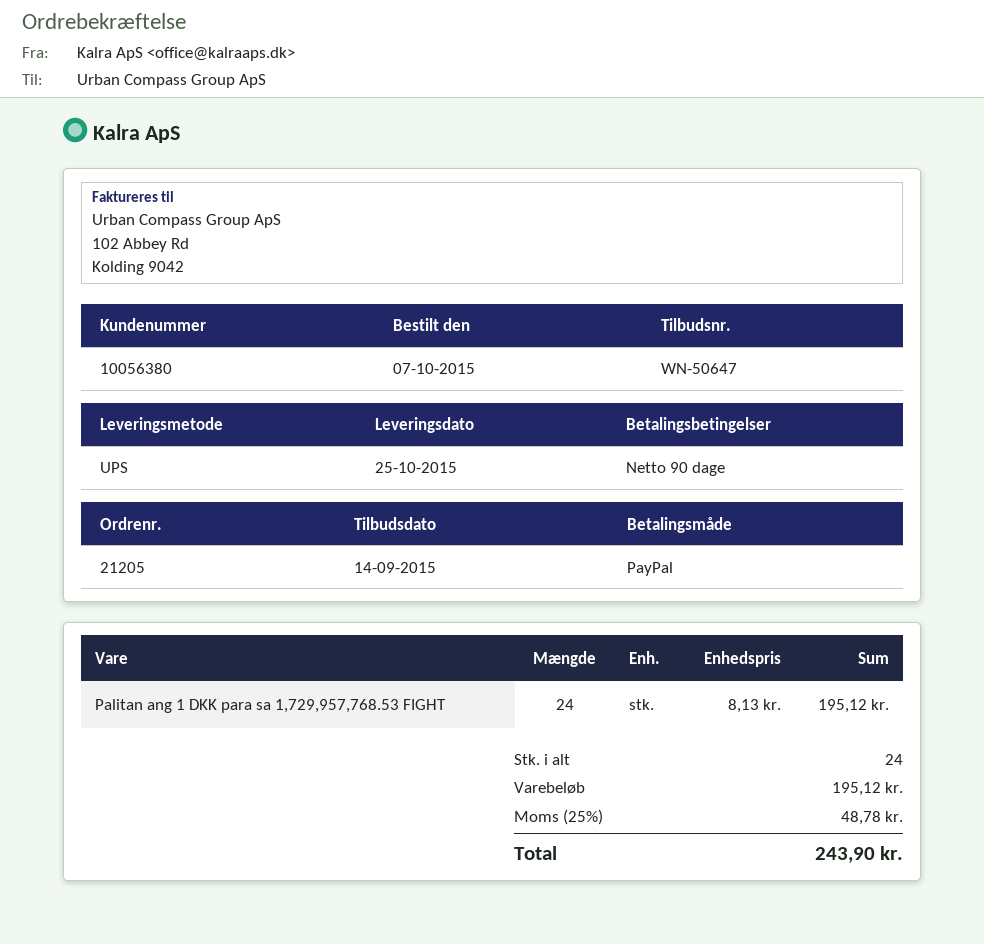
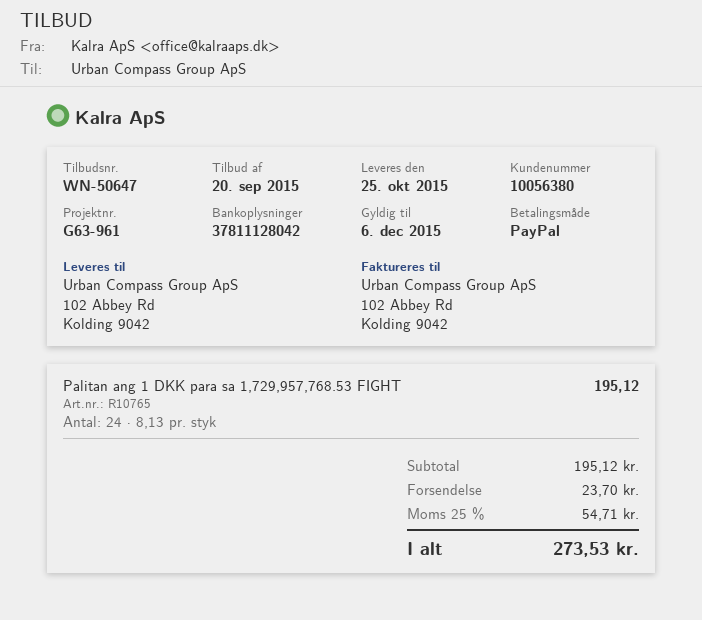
quote date: 2015-09-14 -> 2015-09-20
shipping: none -> 23.70
tax: 25% = 48.78 -> 25% = 54.71
total: 243.90 -> 273.53

